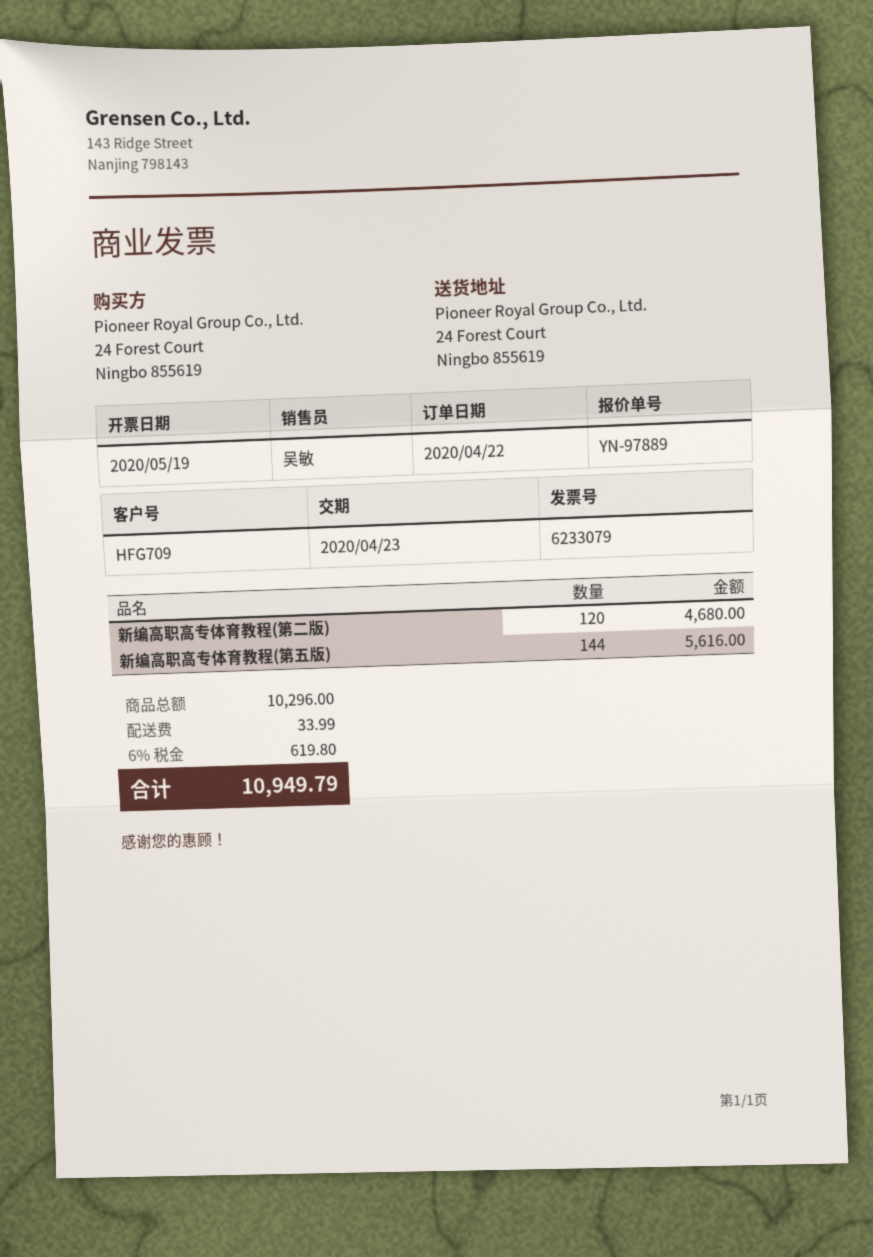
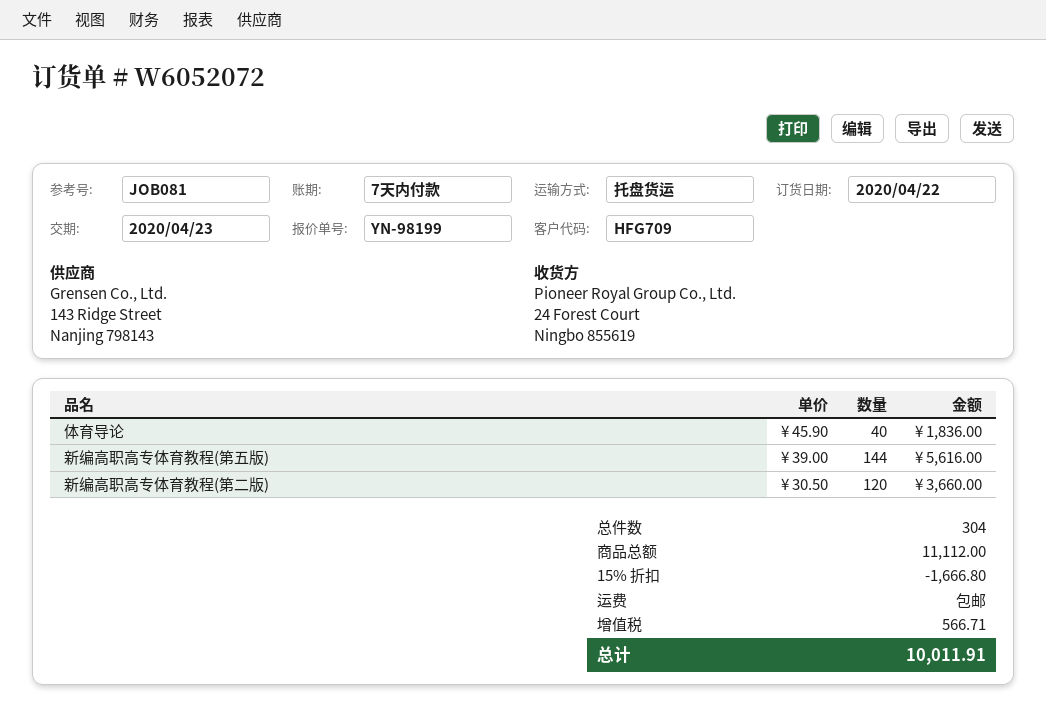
quote number: YN-97889 -> YN-98199
新编高职高专体育教程(第二版): 120 for 4680.00 -> 120 for 3660.00
体育导论: none -> 40 for 1836.00
subtotal: 10296.00 -> 11112.00
discount: none -> 15% = 1666.80
shipping: 33.99 -> 0.00
tax: 619.80 -> 566.71
total: 10949.79 -> 10011.91

